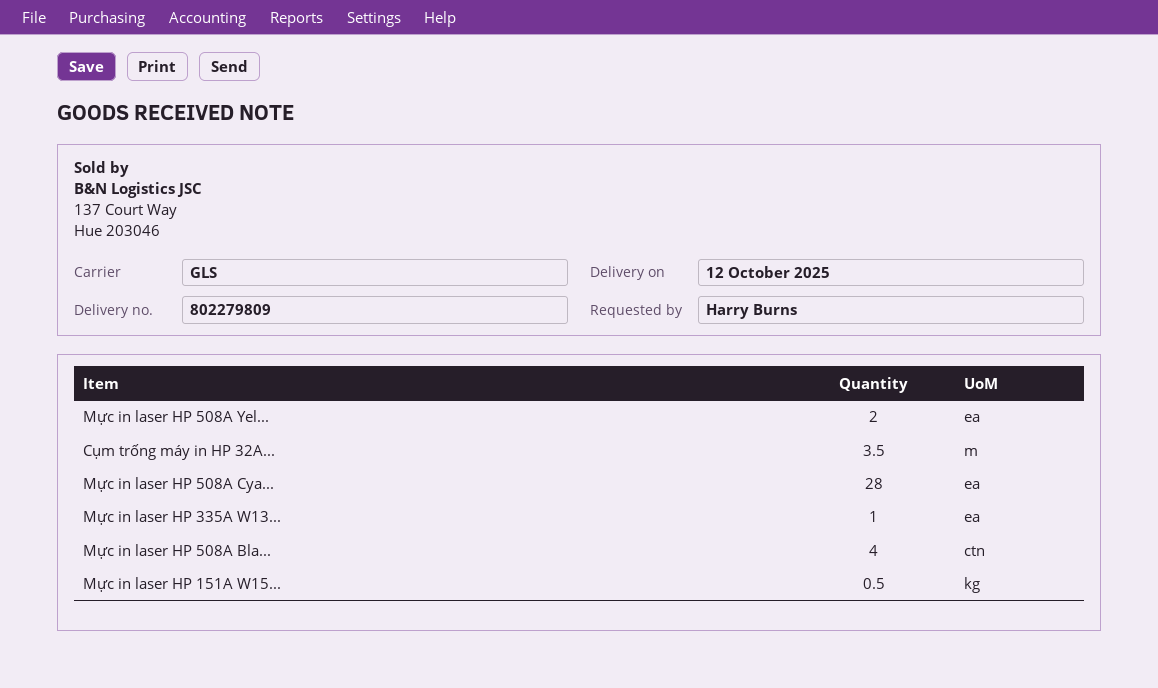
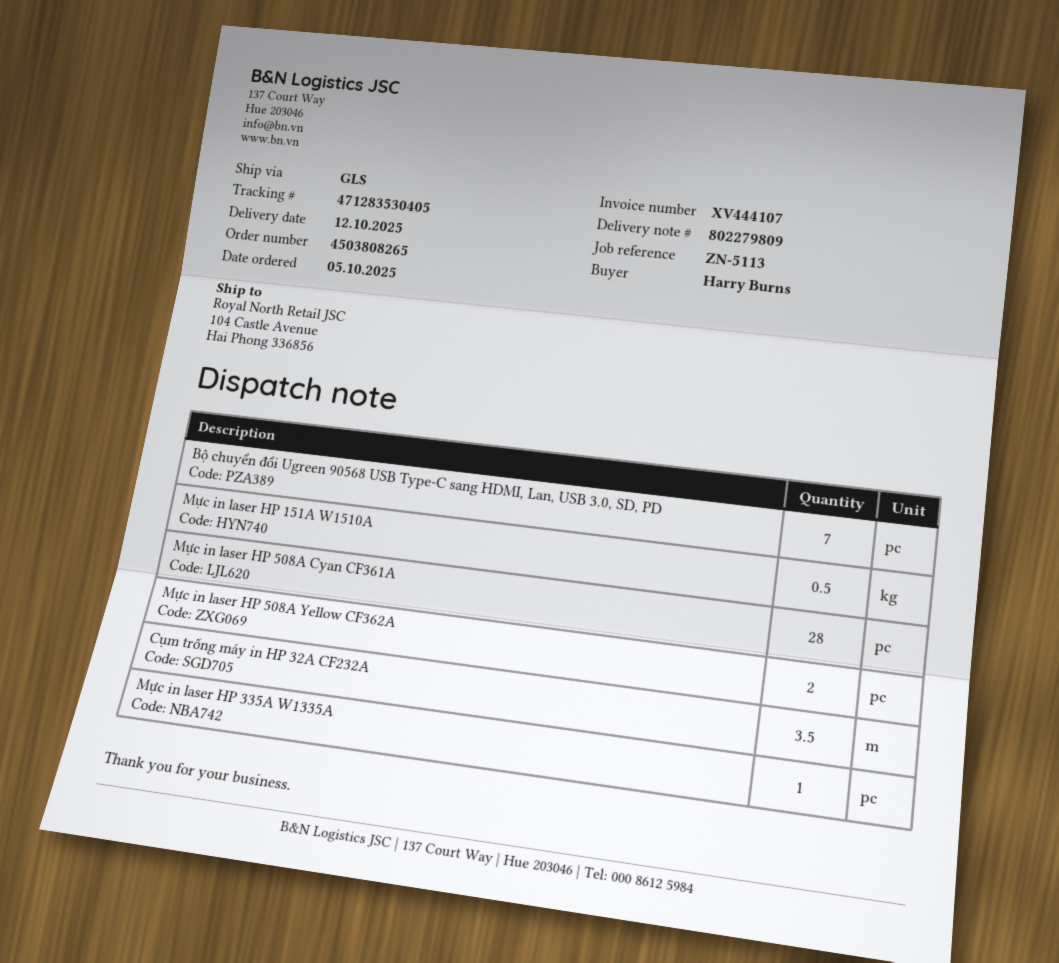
Mực in laser HP 508A Bla...: 4 -> none
Bộ chuyển đổi Ugreen 90568 USB Type-C sang HDMI, Lan, USB 3.0, SD, PD: none -> 7

